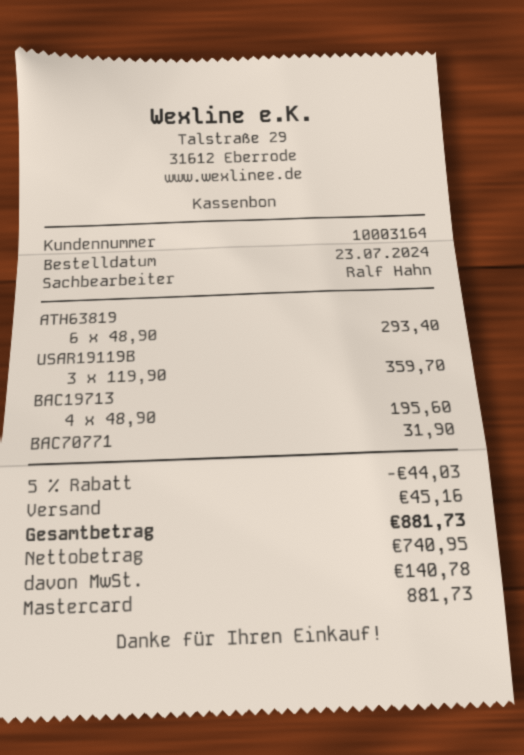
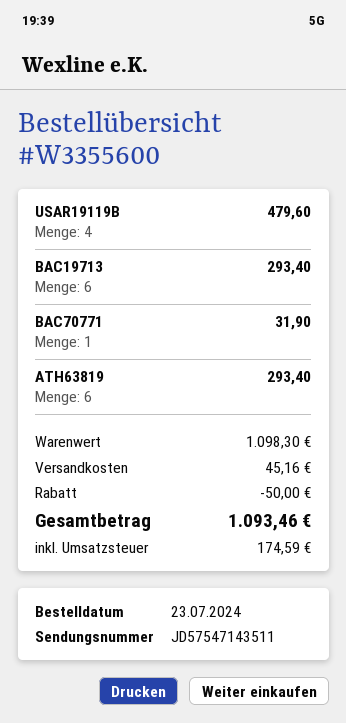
USAR19119B: 3 for 359.70 -> 4 for 479.60
BAC19713: 4 for 195.60 -> 6 for 293.40
discount: 44.03 -> 50.00
tax: 140.78 -> 174.59
total: 881.73 -> 1093.46

